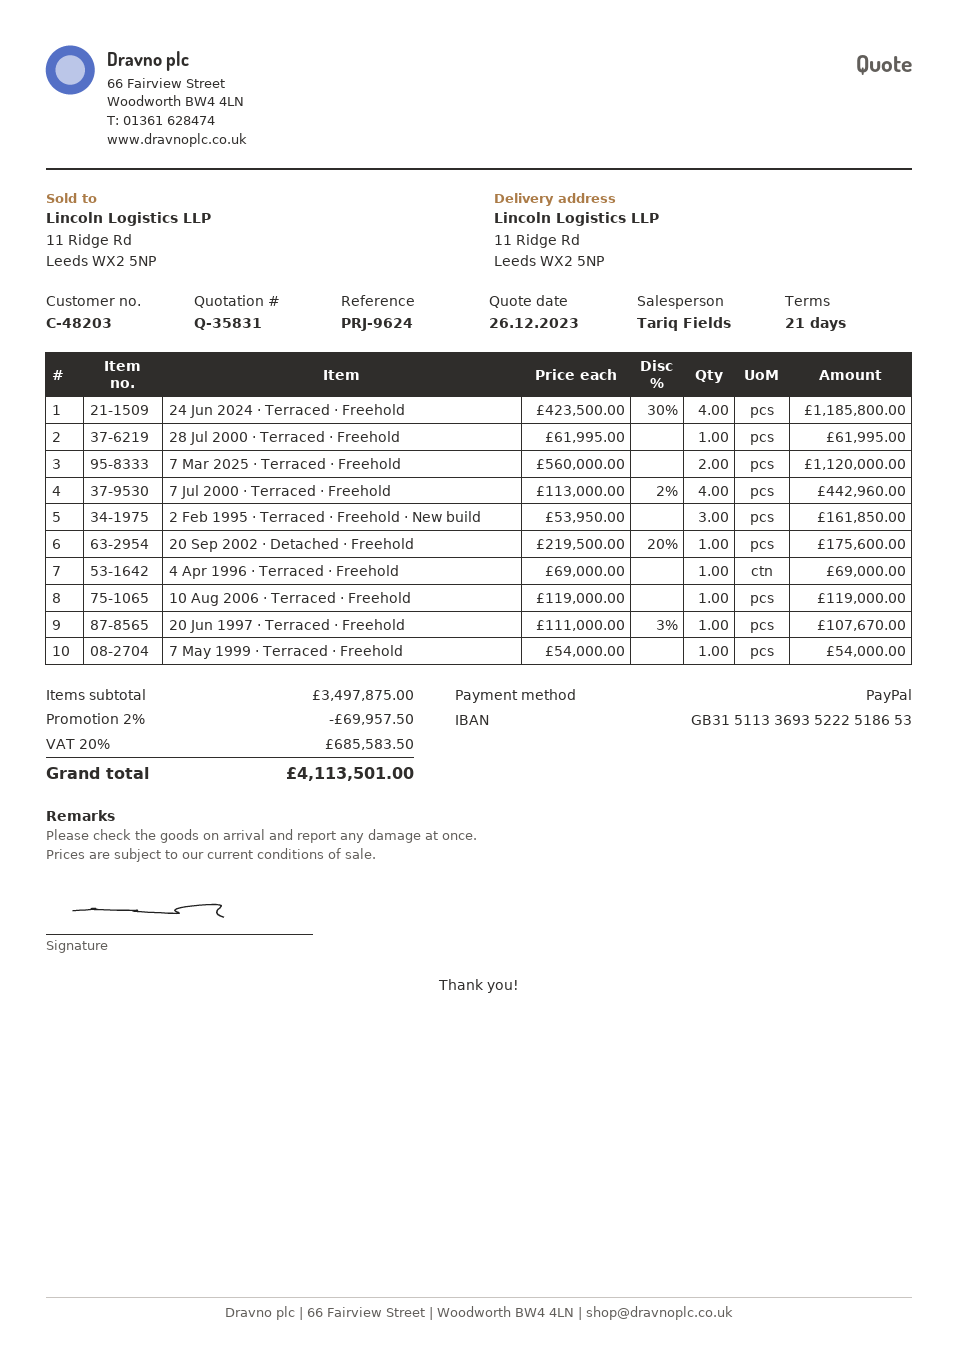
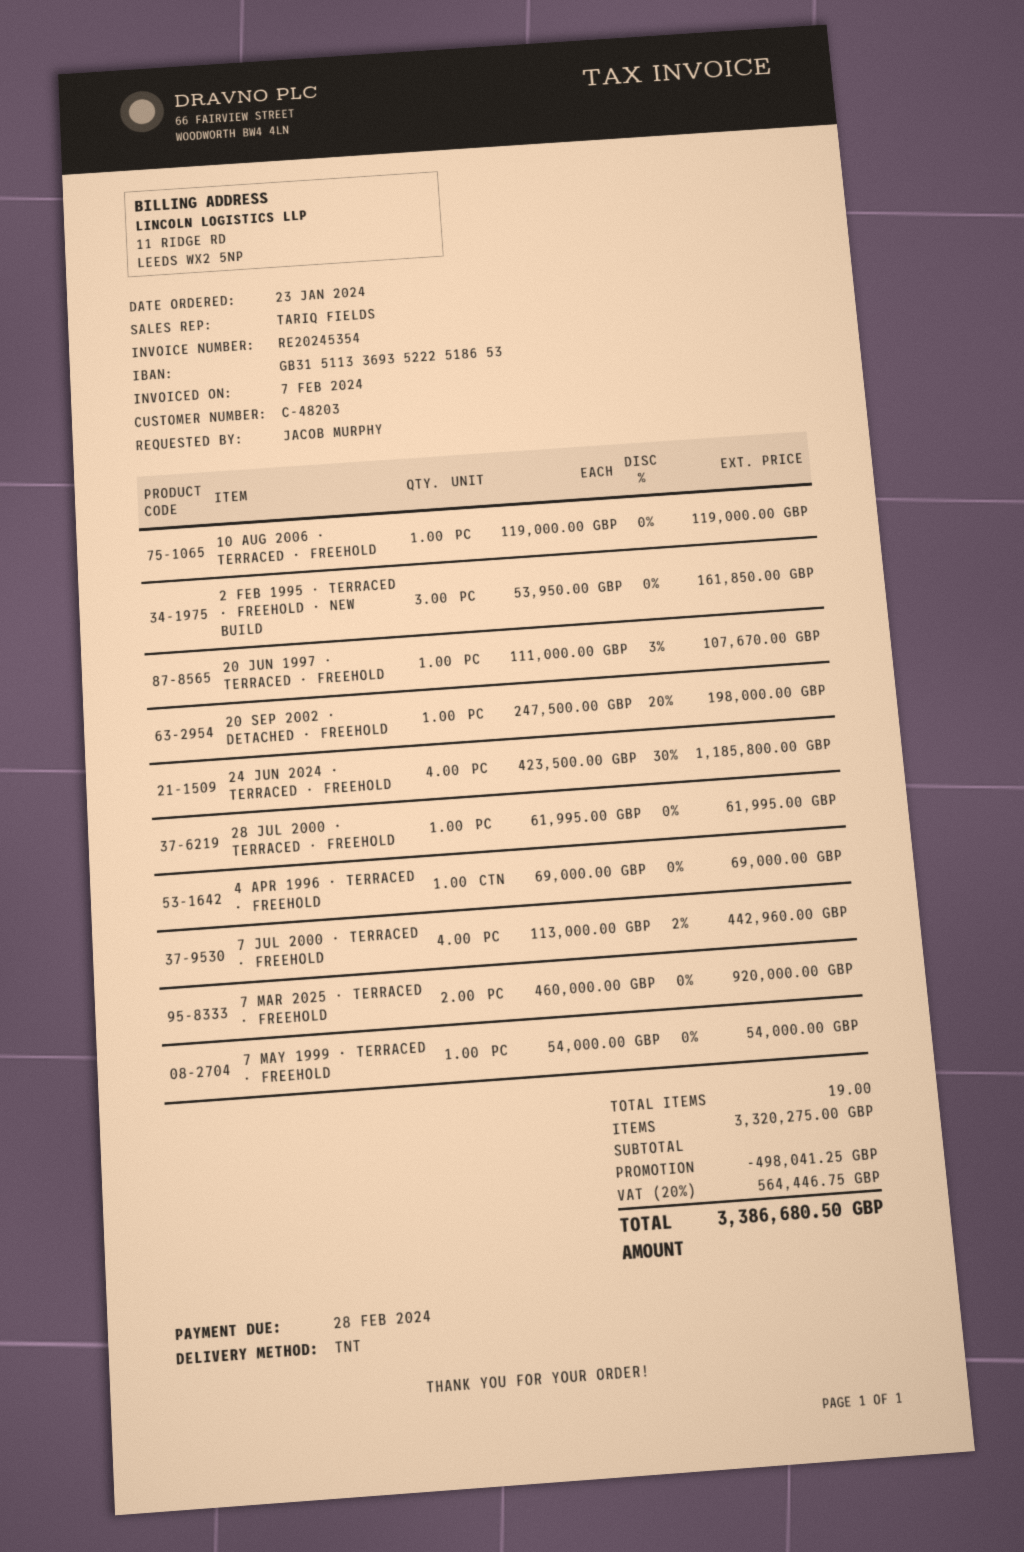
7 Mar 2025 · Terraced · Freehold: 2 x 560000.00 = 1120000.00 -> 2 x 460000.00 = 920000.00
20 Sep 2002 · Detached · Freehold: 1 x 219500.00 - 20% = 175600.00 -> 1 x 247500.00 - 20% = 198000.00
subtotal: 3497875.00 -> 3320275.00
discount: 69957.50 -> 498041.25
tax: 20% = 685583.50 -> 20% = 564446.75
total: 4113501.00 -> 3386680.50

